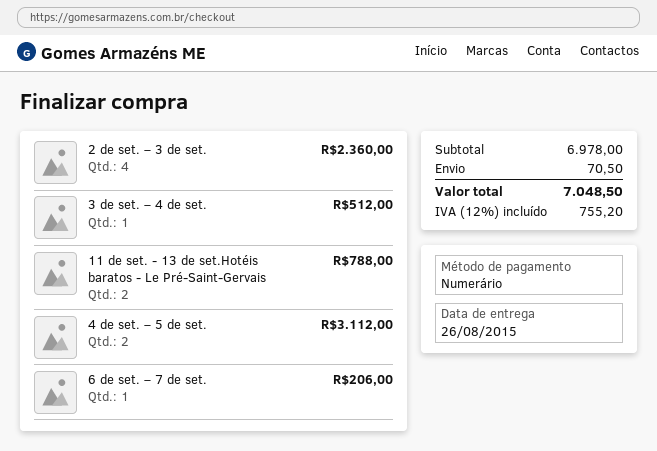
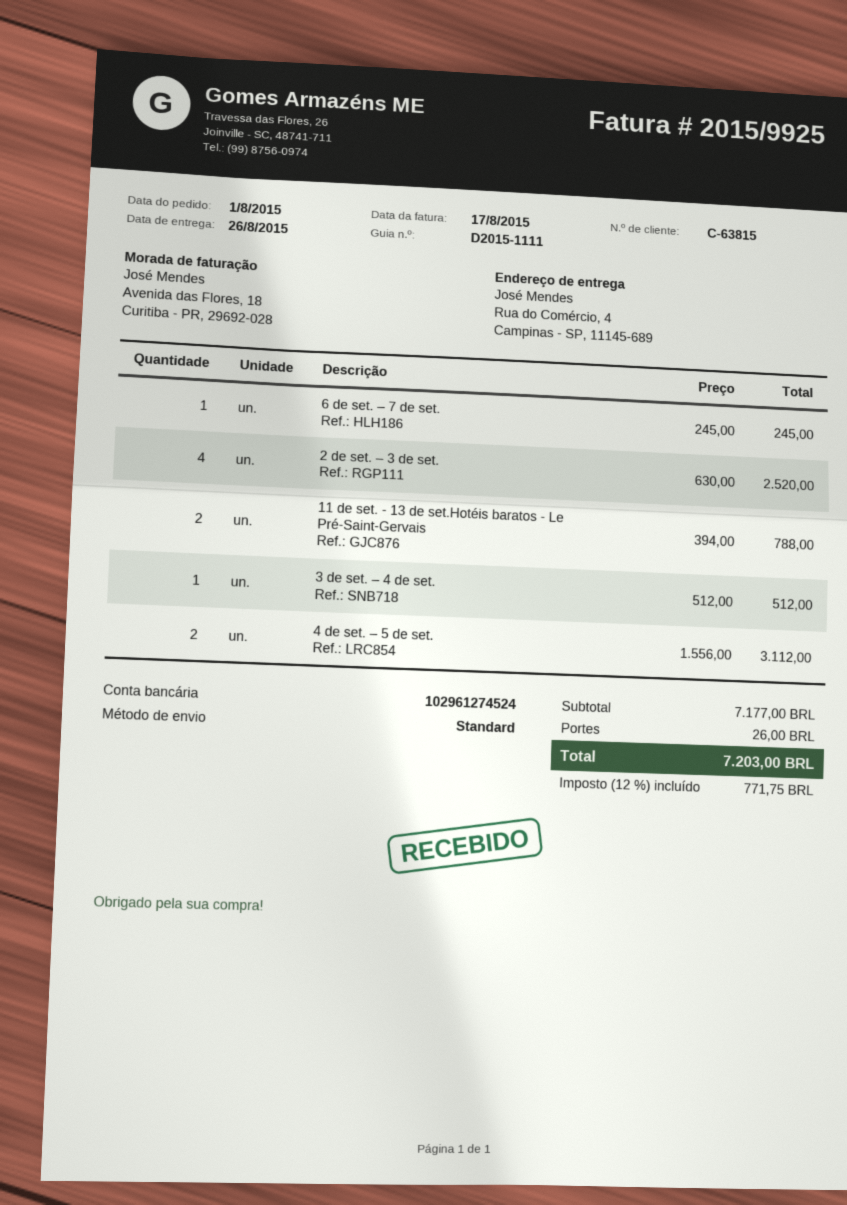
2 de set. – 3 de set.: 4 for 2360.00 -> 4 for 2520.00
6 de set. – 7 de set.: 1 for 206.00 -> 1 for 245.00
subtotal: 6978.00 -> 7177.00
shipping: 70.50 -> 26.00
tax: 12% = 755.20 -> 12% = 771.75
total: 7048.50 -> 7203.00

